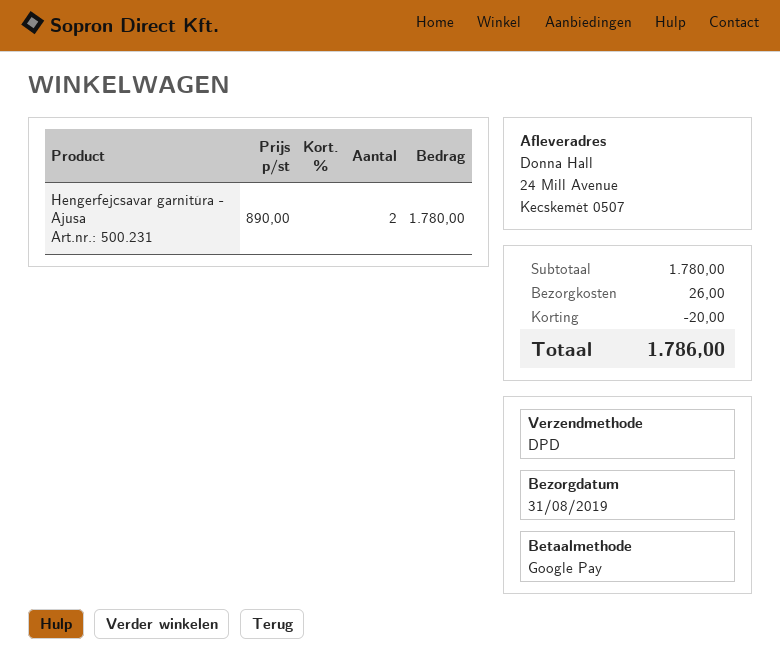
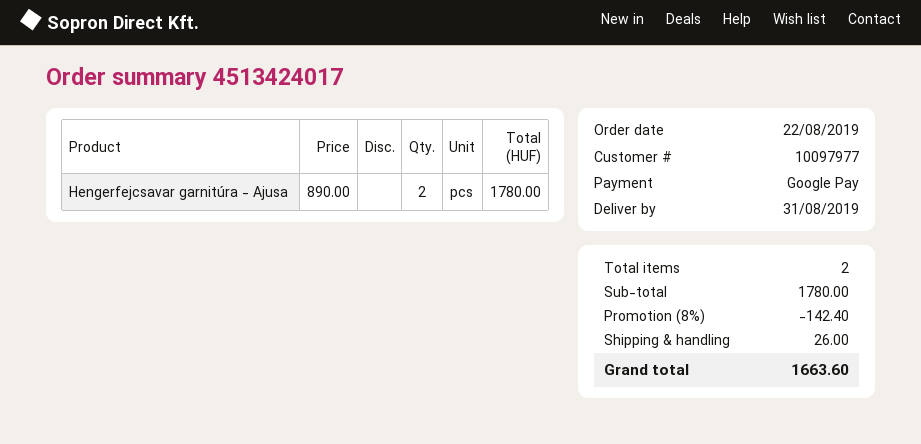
discount: 20.00 -> 142.40
total: 1786.00 -> 1663.60

